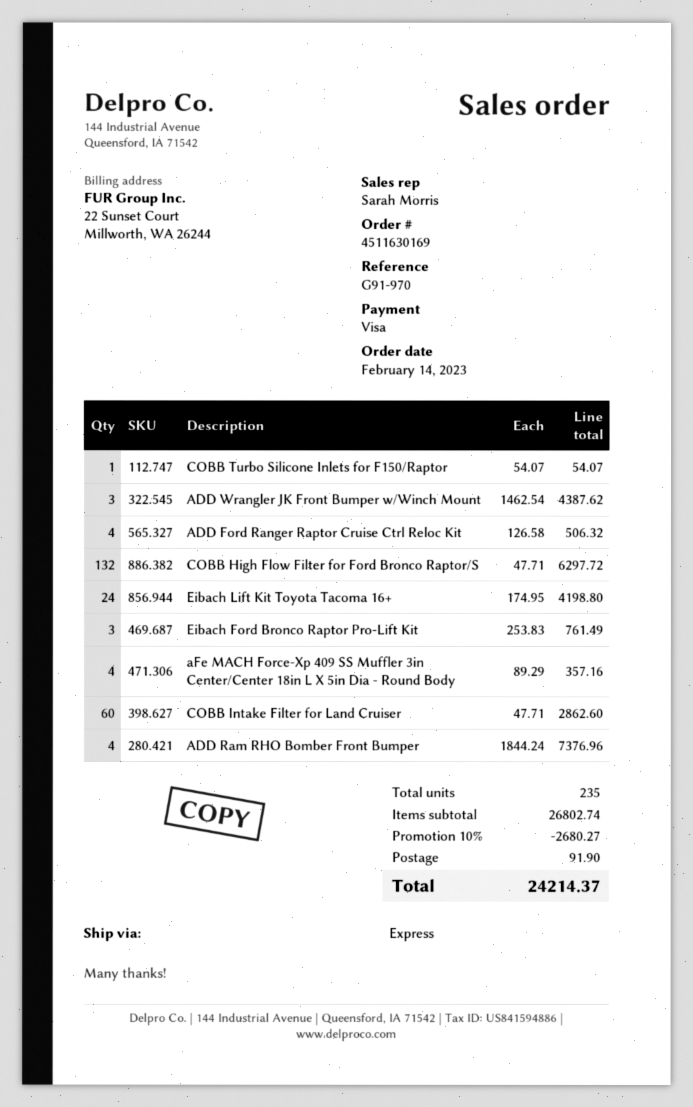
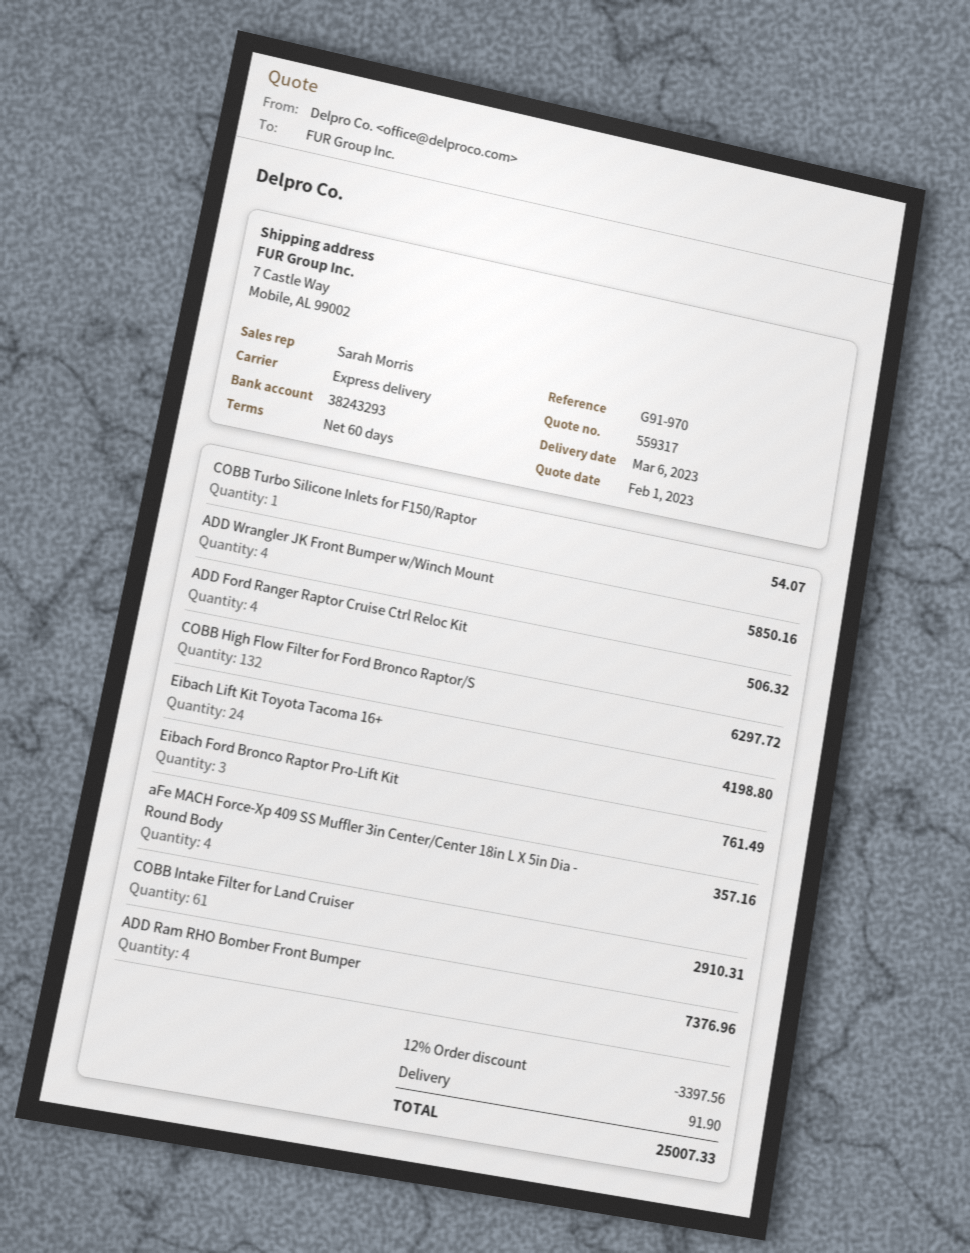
ADD Wrangler JK Front Bumper w/Winch Mount: 3 for 4387.62 -> 4 for 5850.16
COBB Intake Filter for Land Cruiser: 60 for 2862.60 -> 61 for 2910.31
discount: 10% = 2680.27 -> 12% = 3397.56
total: 24214.37 -> 25007.33

